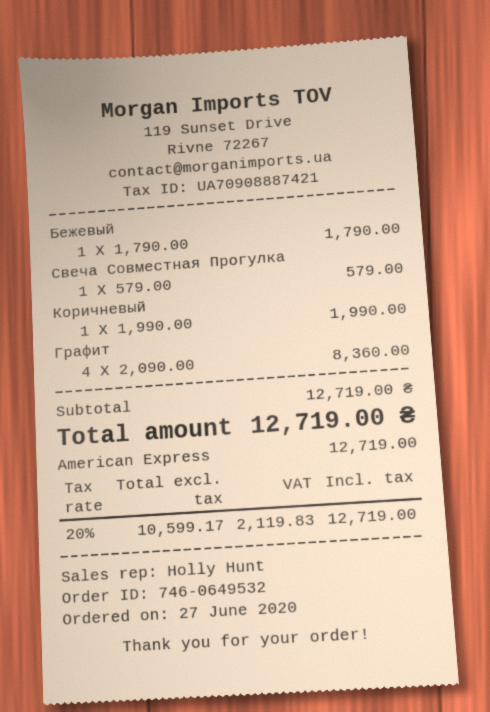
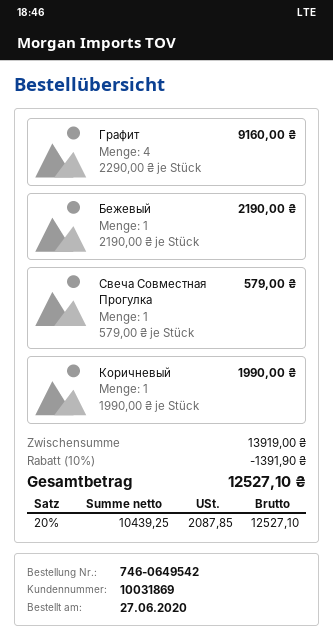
order number: 746-0649532 -> 746-0649542
Бежевый: 1 x 1790.00 = 1790.00 -> 1 x 2190.00 = 2190.00
Графит: 4 x 2090.00 = 8360.00 -> 4 x 2290.00 = 9160.00
subtotal: 12719.00 -> 13919.00
discount: none -> 10% = 1391.90
net: 10599.17 -> 10439.25
tax: 20% = 2119.83 -> 20% = 2087.85
total: 12719.00 -> 12527.10

